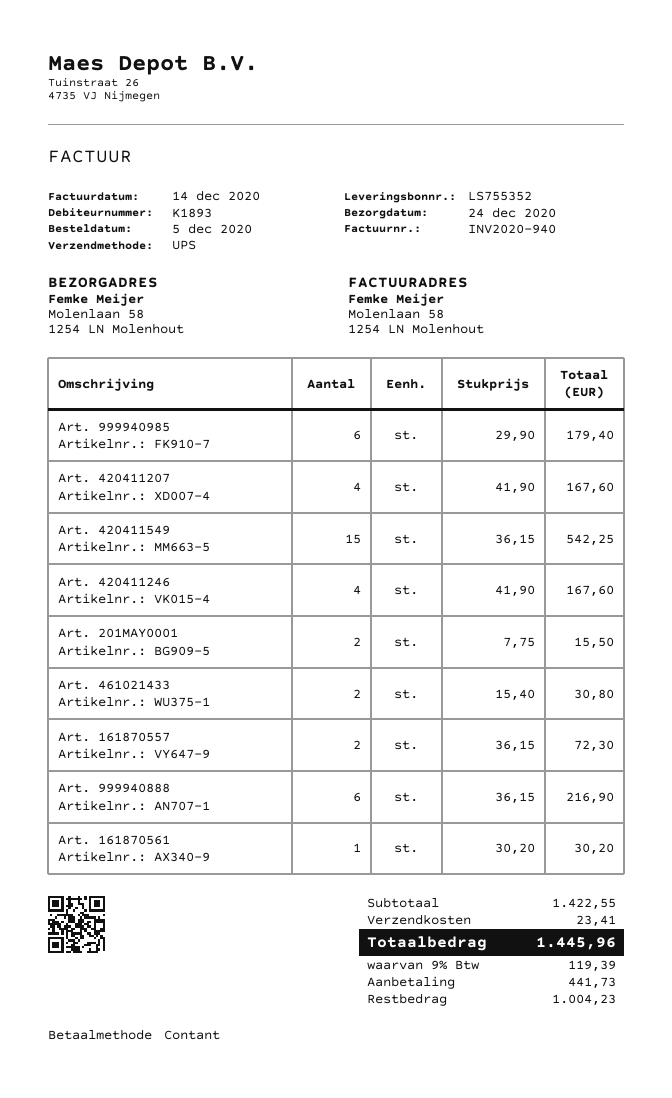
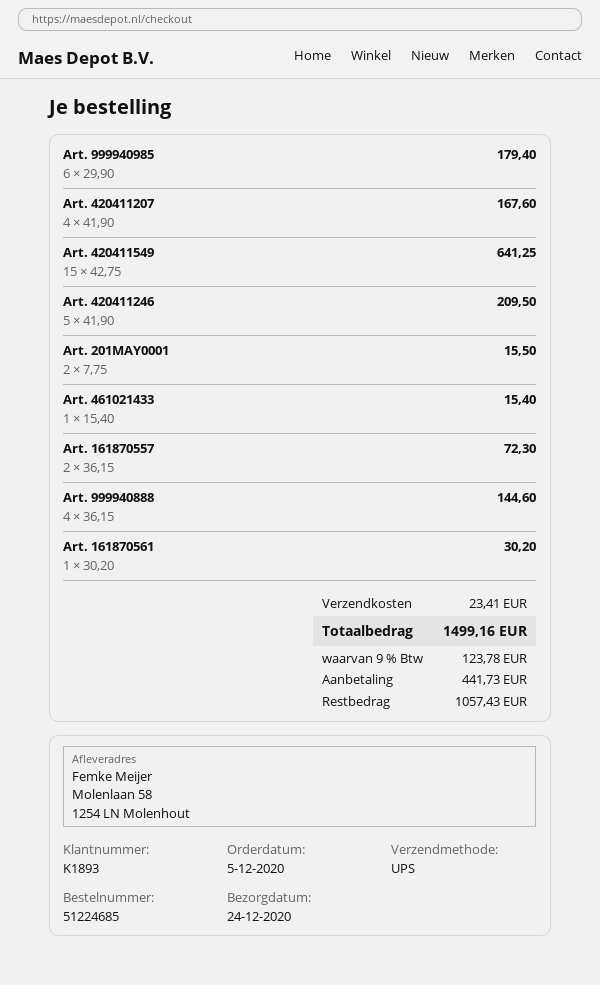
Art. 420411549: 15 x 36.15 = 542.25 -> 15 x 42.75 = 641.25
Art. 420411246: 4 x 41.90 = 167.60 -> 5 x 41.90 = 209.50
Art. 461021433: 2 x 15.40 = 30.80 -> 1 x 15.40 = 15.40
Art. 999940888: 6 x 36.15 = 216.90 -> 4 x 36.15 = 144.60
tax: 9% = 119.39 -> 9% = 123.78
total: 1445.96 -> 1499.16
balance: 1004.23 -> 1057.43

